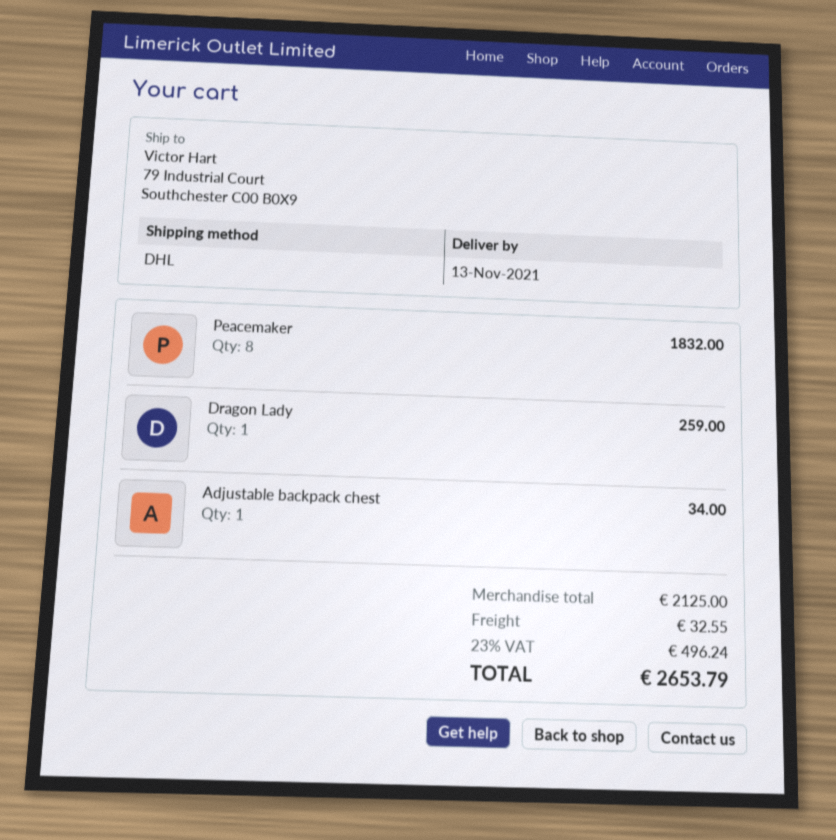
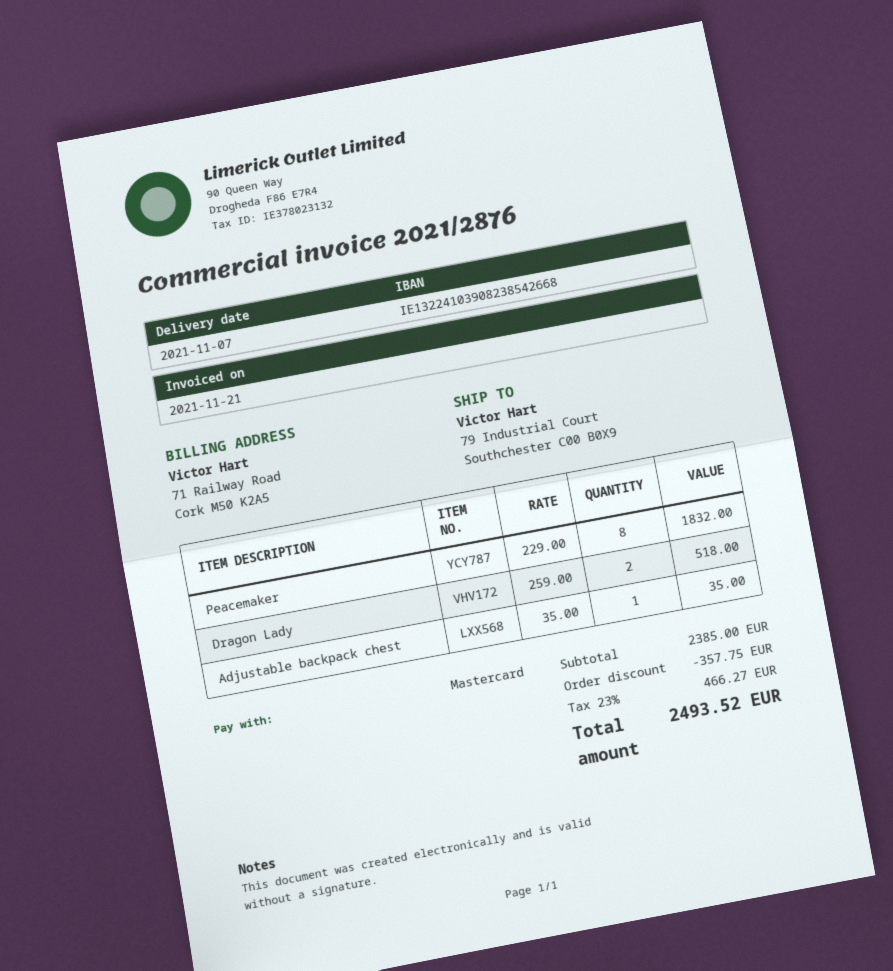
delivery date: 2021-11-13 -> 2021-11-07
Dragon Lady: 1 for 259.00 -> 2 for 518.00
Adjustable backpack chest: 1 for 34.00 -> 1 for 35.00
subtotal: 2125.00 -> 2385.00
discount: none -> 357.75
shipping: 32.55 -> none
tax: 23% = 496.24 -> 23% = 466.27
total: 2653.79 -> 2493.52

